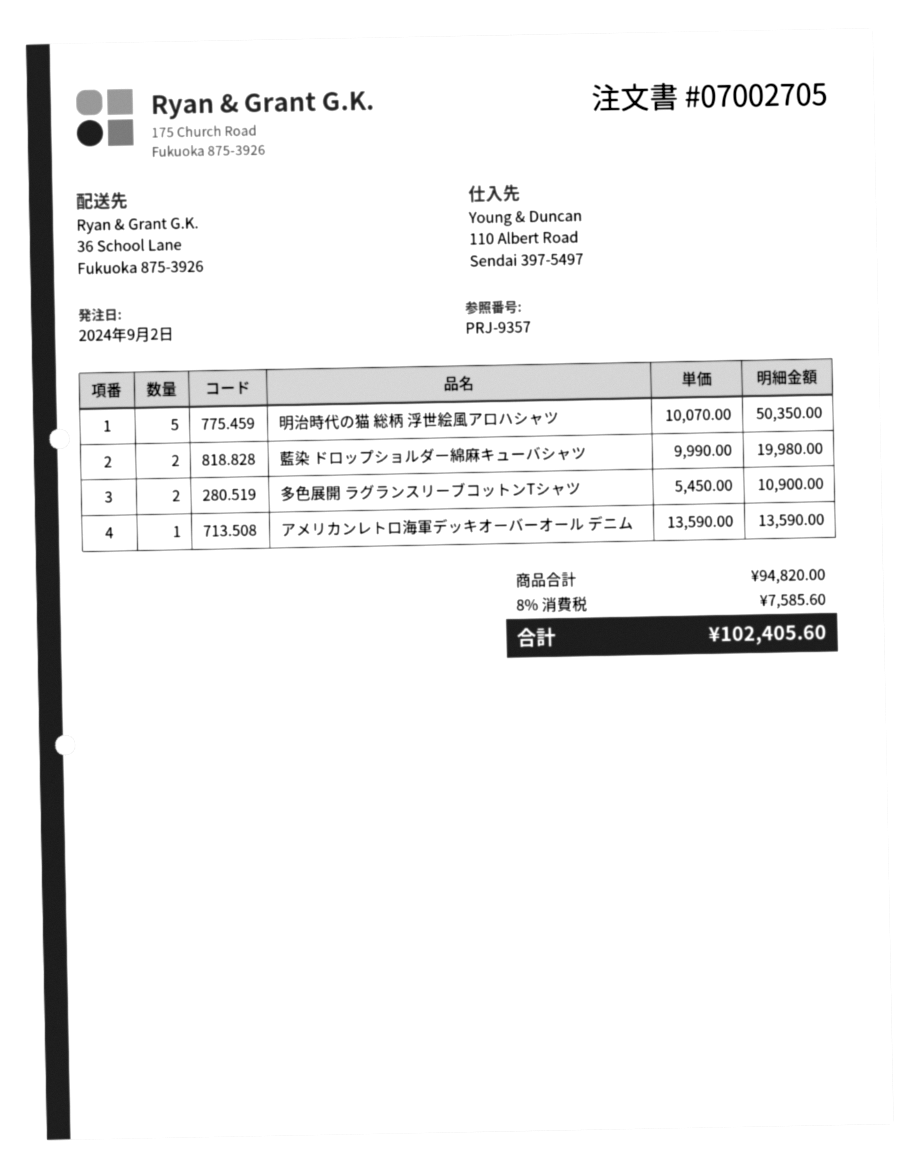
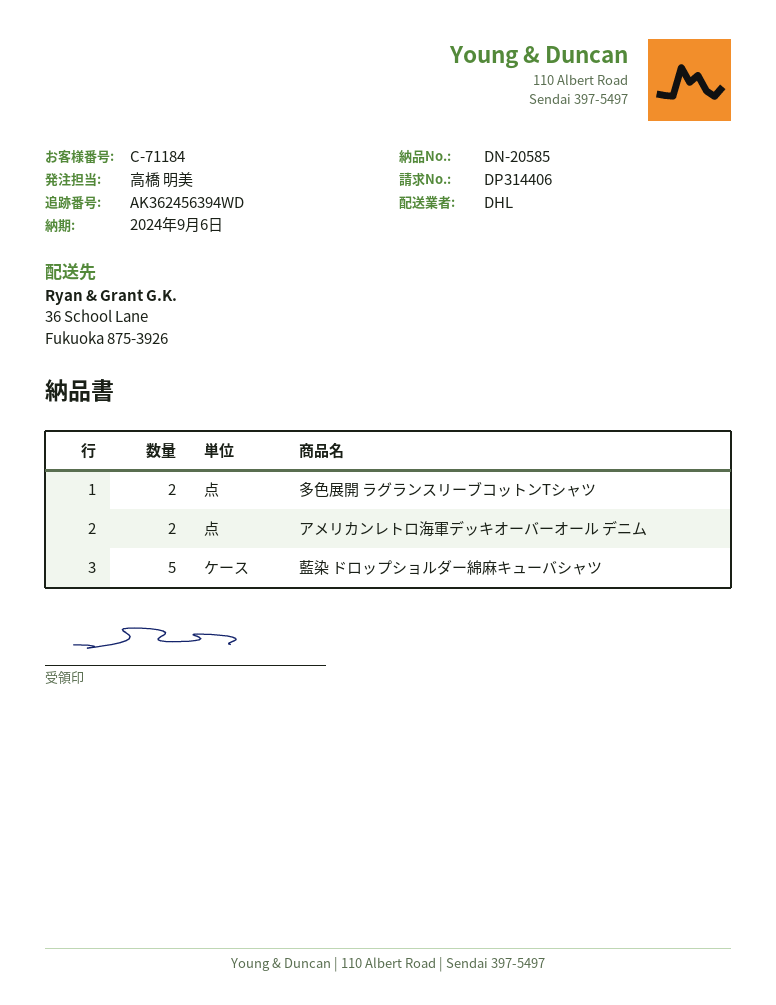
明治時代の猫 総柄 浮世絵風アロハシャツ: 5 -> none
藍染 ドロップショルダー綿麻キューバシャツ: 2 -> 5
アメリカンレトロ海軍デッキオーバーオール デニム: 1 -> 2

